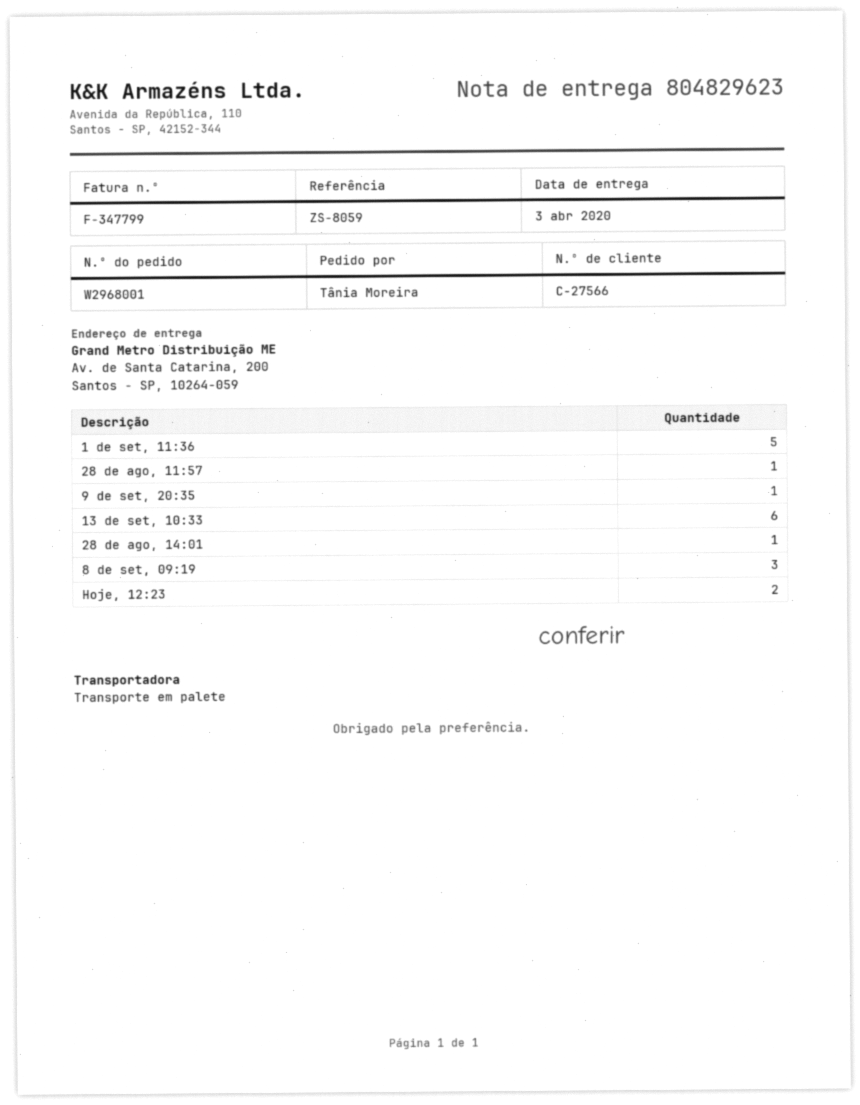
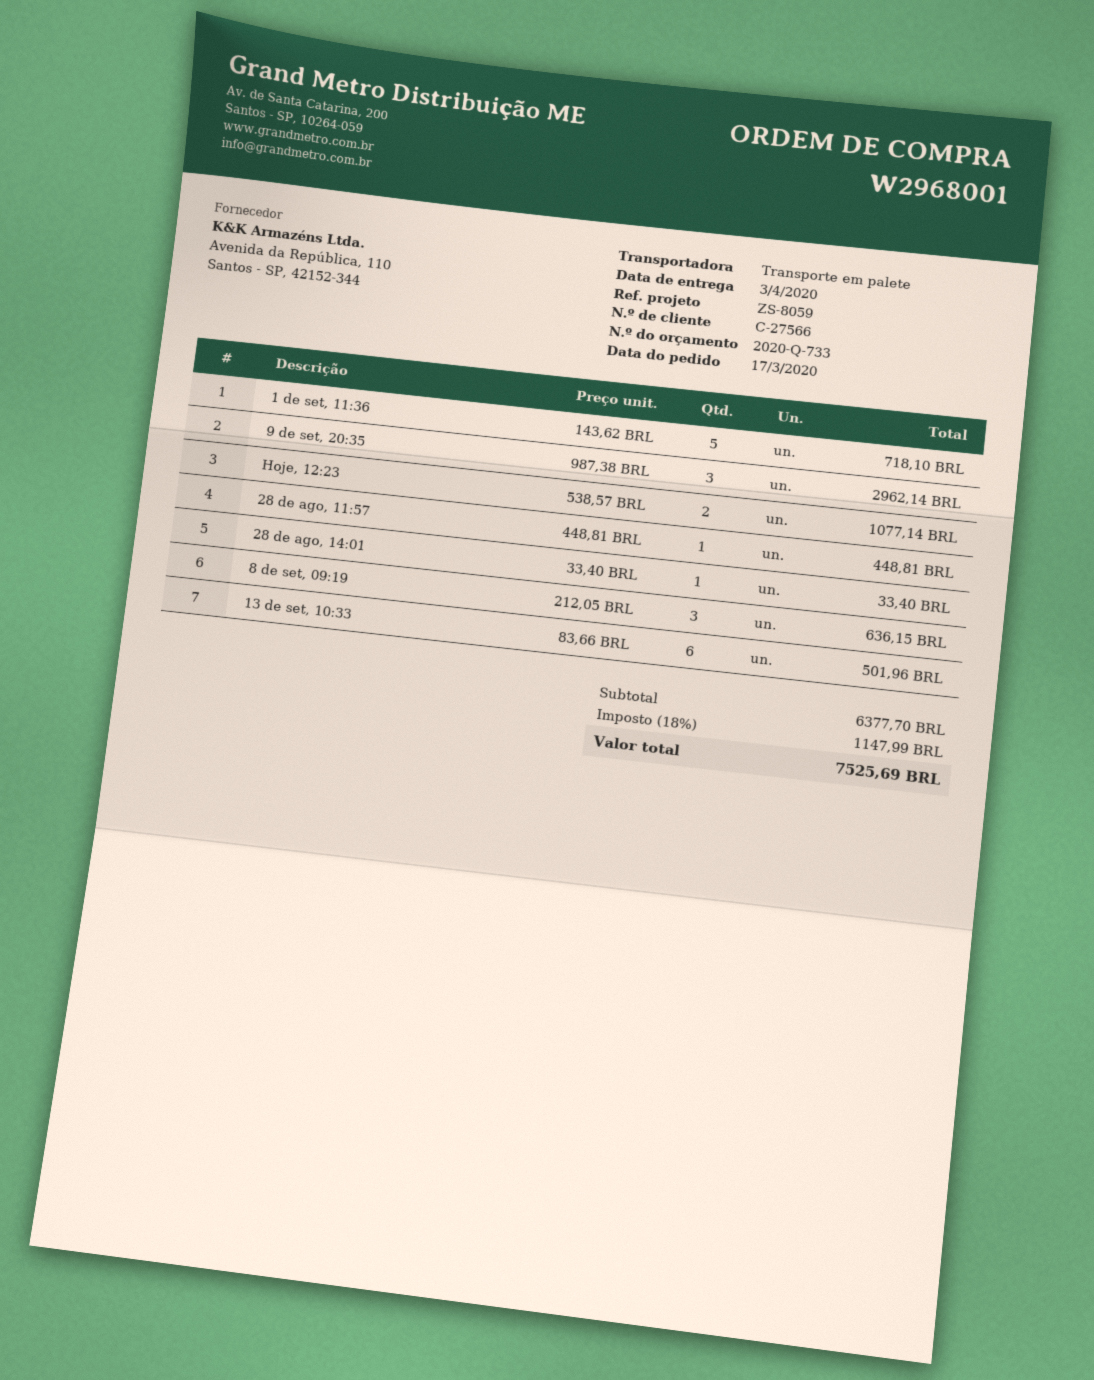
9 de set, 20:35: 1 -> 3

